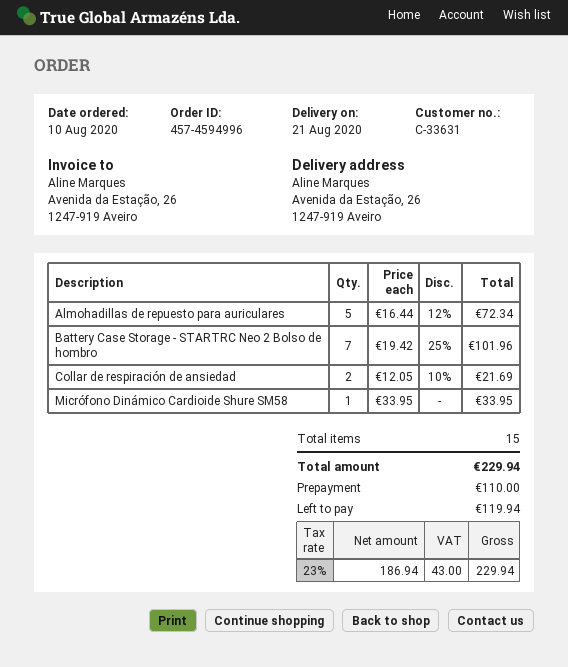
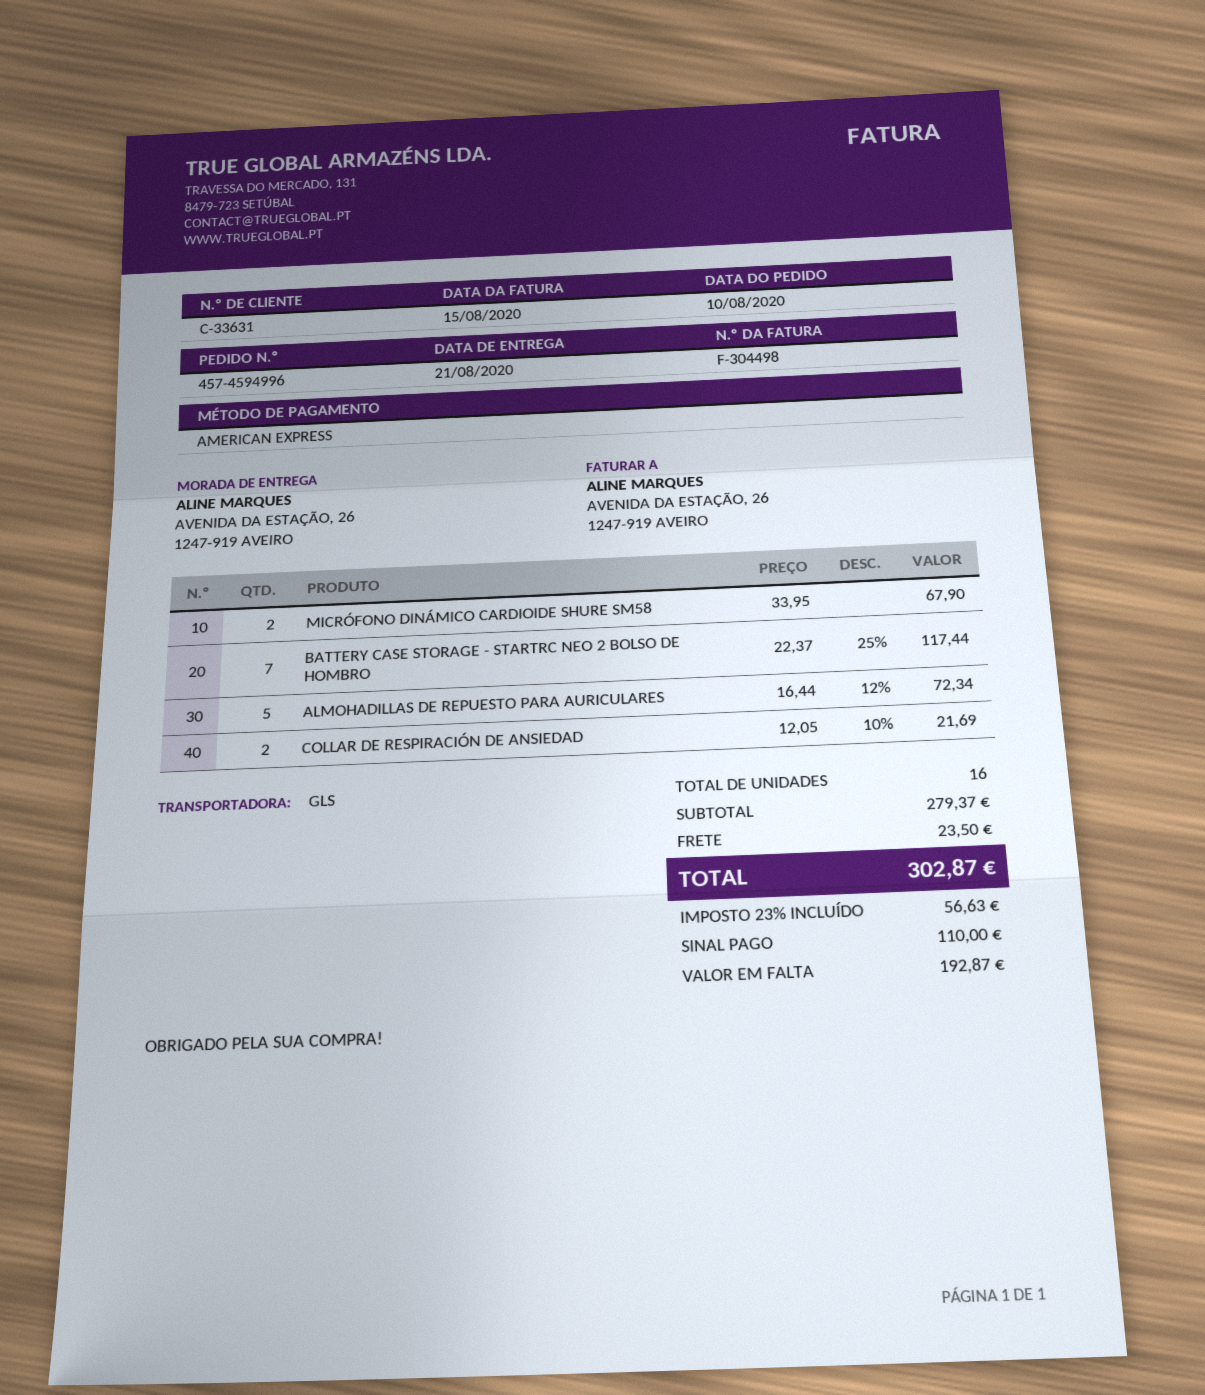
Battery Case Storage - STARTRC Neo 2 Bolso de hombro: 7 x 19.42 - 25% = 101.96 -> 7 x 22.37 - 25% = 117.44
Micrófono Dinámico Cardioide Shure SM58: 1 x 33.95 = 33.95 -> 2 x 33.95 = 67.90
total quantity: 15 -> 16
shipping: none -> 23.50
tax: 23% = 43.00 -> 23% = 56.63
total: 229.94 -> 302.87
balance: 119.94 -> 192.87

